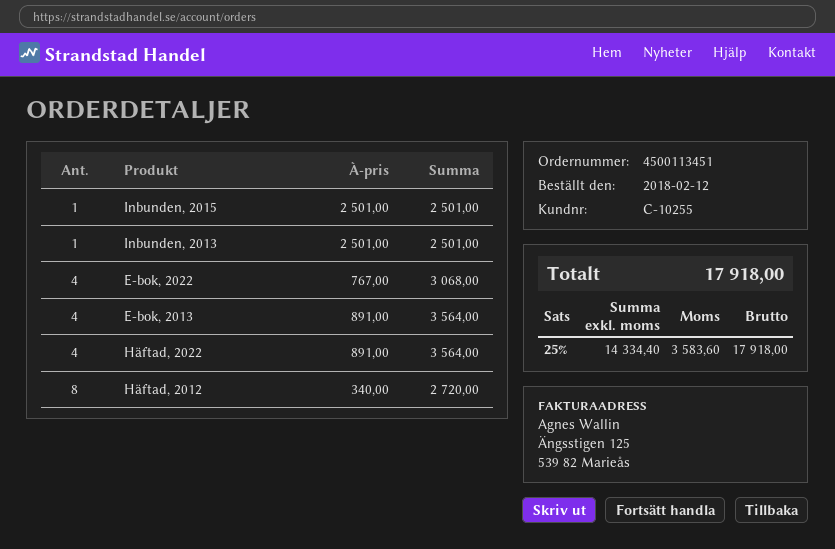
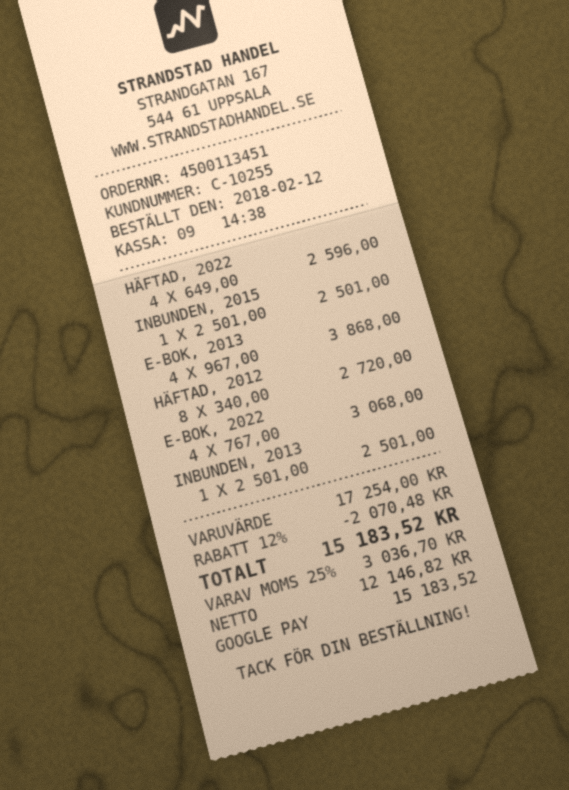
E-bok, 2013: 4 x 891.00 = 3564.00 -> 4 x 967.00 = 3868.00
Häftad, 2022: 4 x 891.00 = 3564.00 -> 4 x 649.00 = 2596.00
discount: none -> 12% = 2070.48
net: 14334.40 -> 12146.82
tax: 25% = 3583.60 -> 25% = 3036.70
total: 17918.00 -> 15183.52

